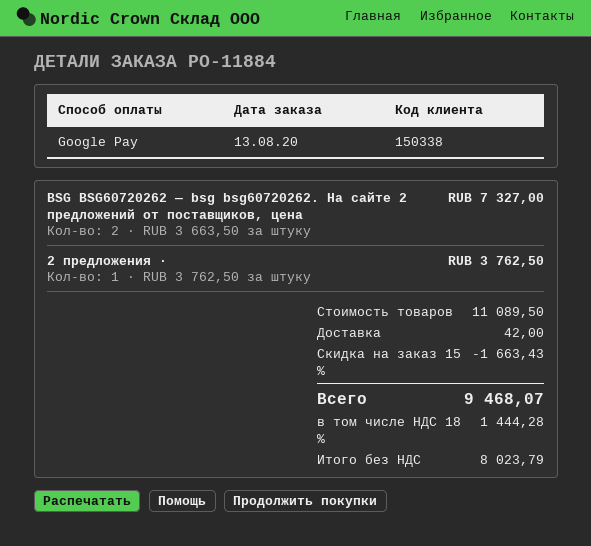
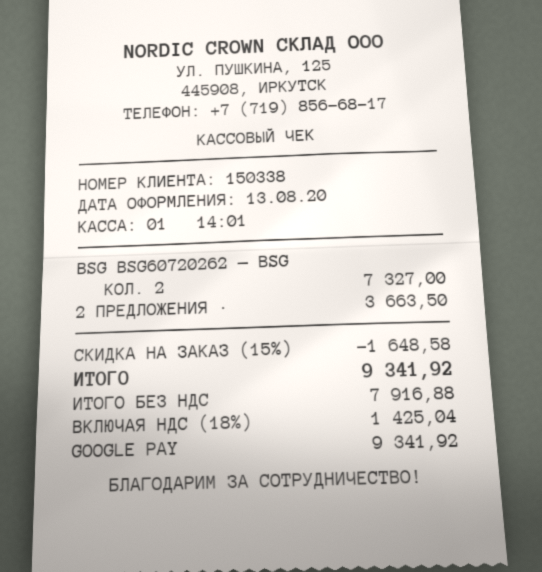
2 предложения ·: 1 for 3762.50 -> 1 for 3663.50
discount: 15% = 1663.43 -> 15% = 1648.58
shipping: 42.00 -> none
net: 8023.79 -> 7916.88
tax: 18% = 1444.28 -> 18% = 1425.04
total: 9468.07 -> 9341.92

